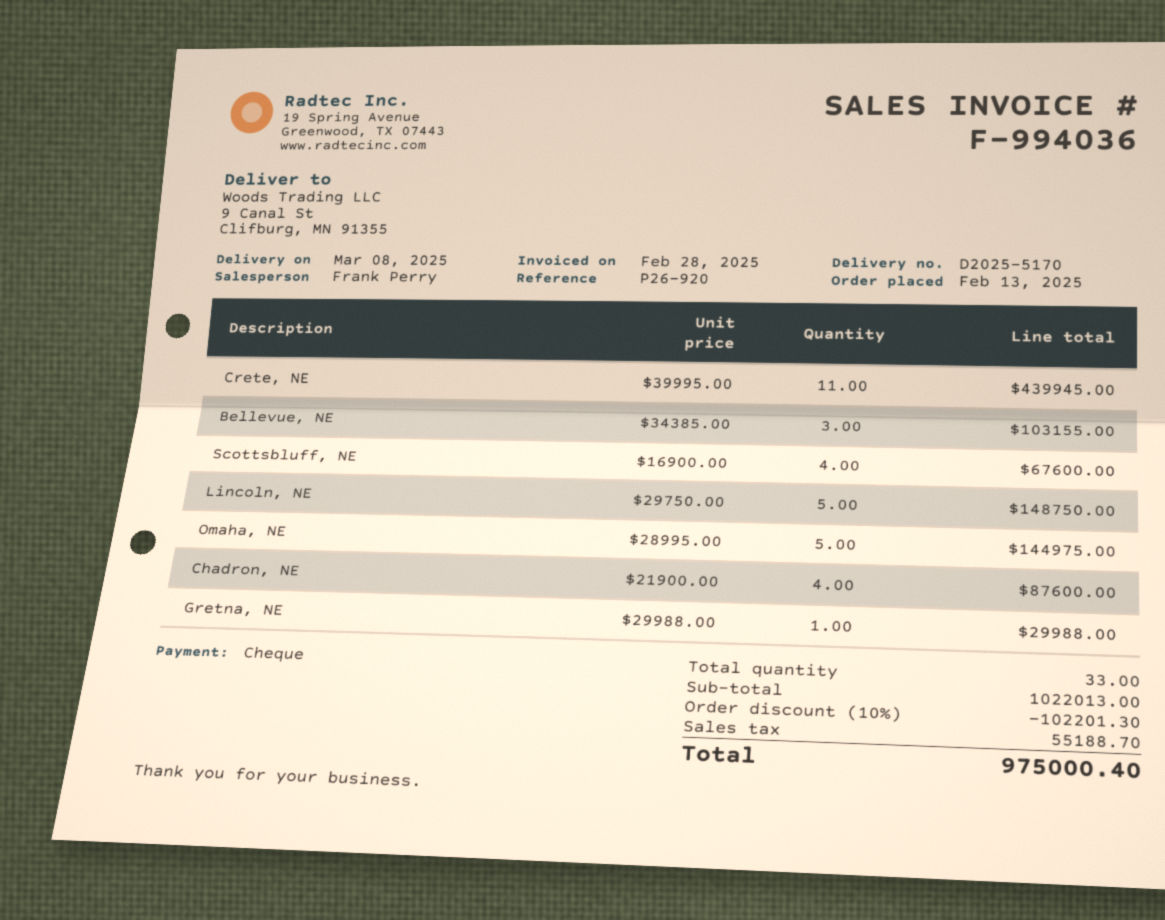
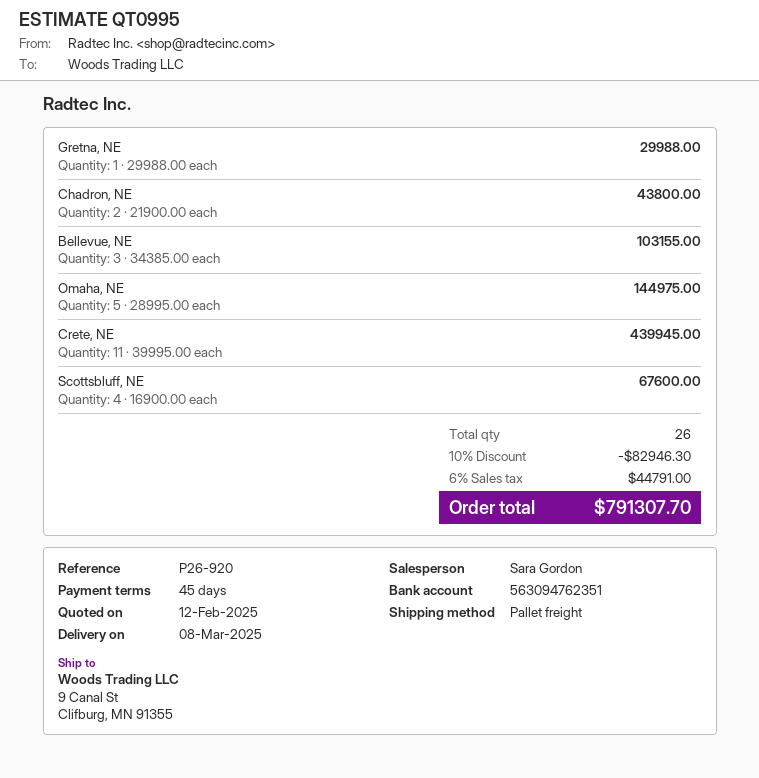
sales rep: Frank Perry -> Sara Gordon
Lincoln, NE: 5 x 29750.00 = 148750.00 -> none
Chadron, NE: 4 x 21900.00 = 87600.00 -> 2 x 21900.00 = 43800.00
total quantity: 33 -> 26
discount: 10% = 102201.30 -> 10% = 82946.30
tax: 55188.70 -> 44791.00
total: 975000.40 -> 791307.70

